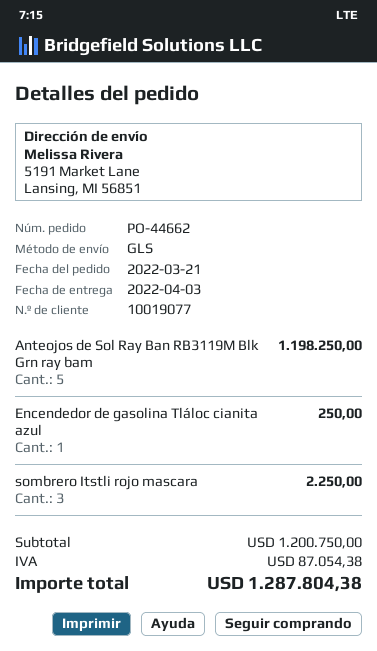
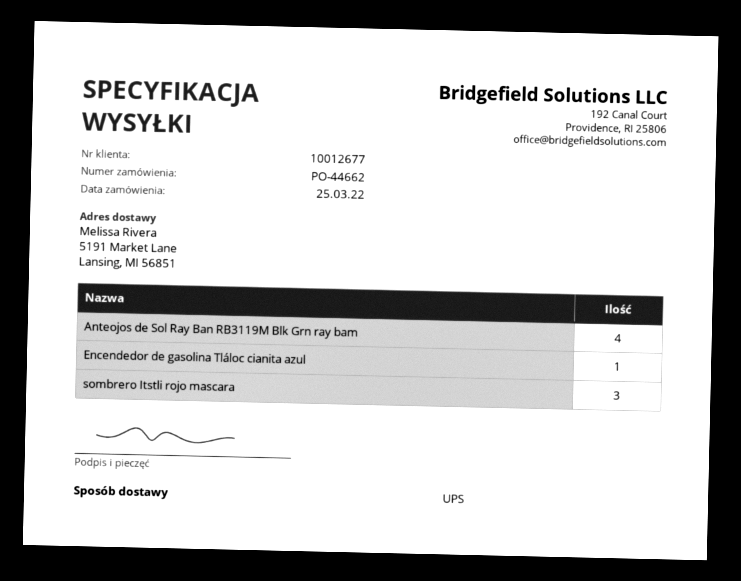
order date: 2022-03-21 -> 2022-03-25
customer number: 10019077 -> 10012677
shipping method: GLS -> UPS
Anteojos de Sol Ray Ban RB3119M Blk Grn ray bam: 5 -> 4

